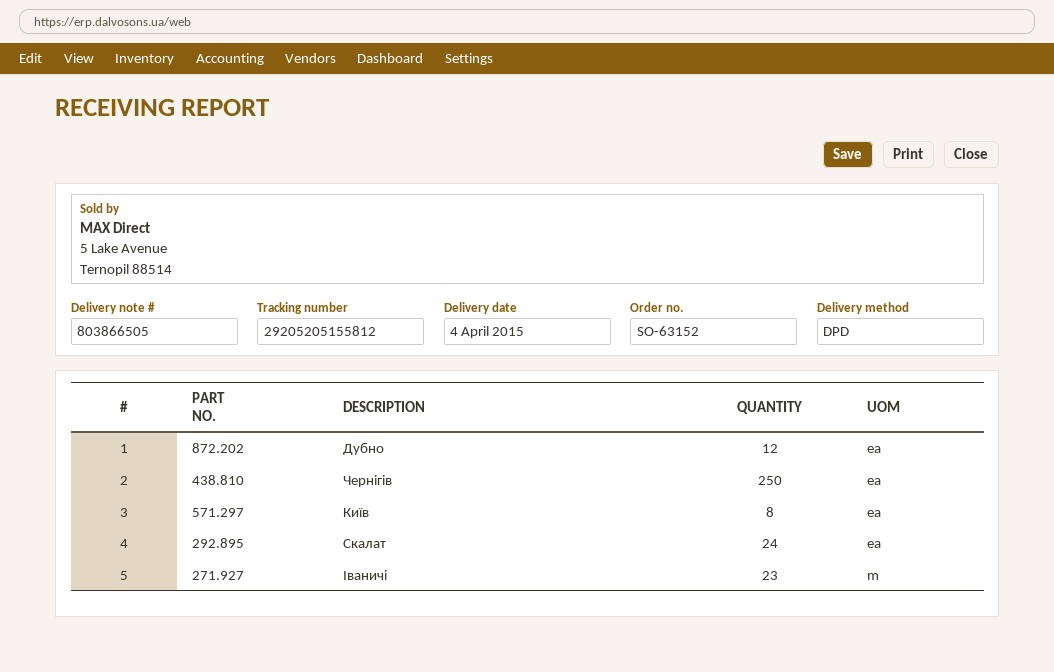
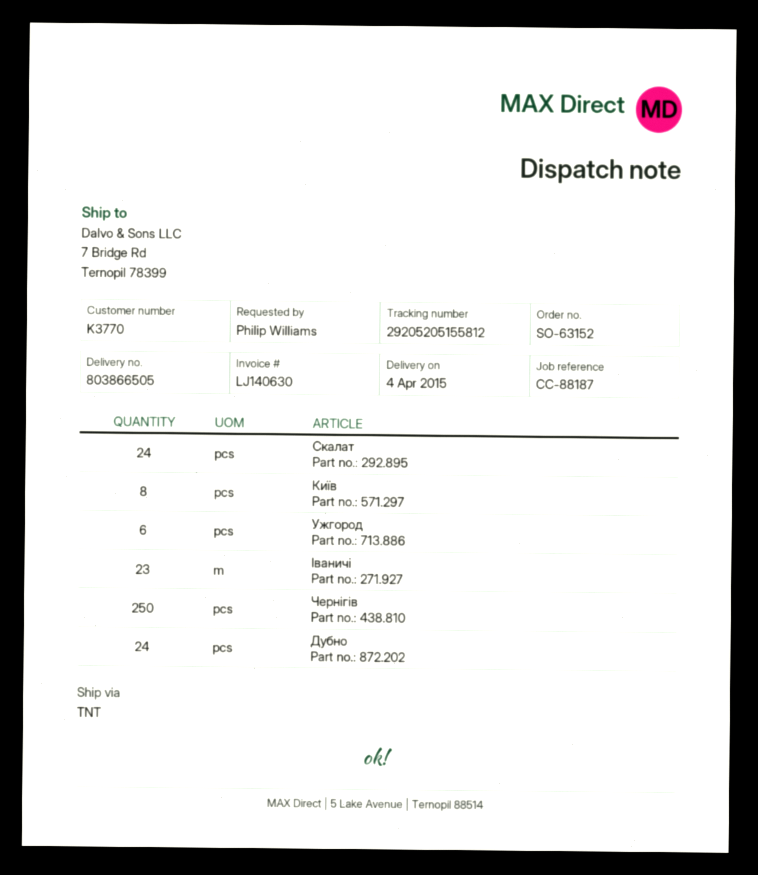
shipping method: DPD -> TNT
Дубно: 12 -> 24
Ужгород: none -> 6

